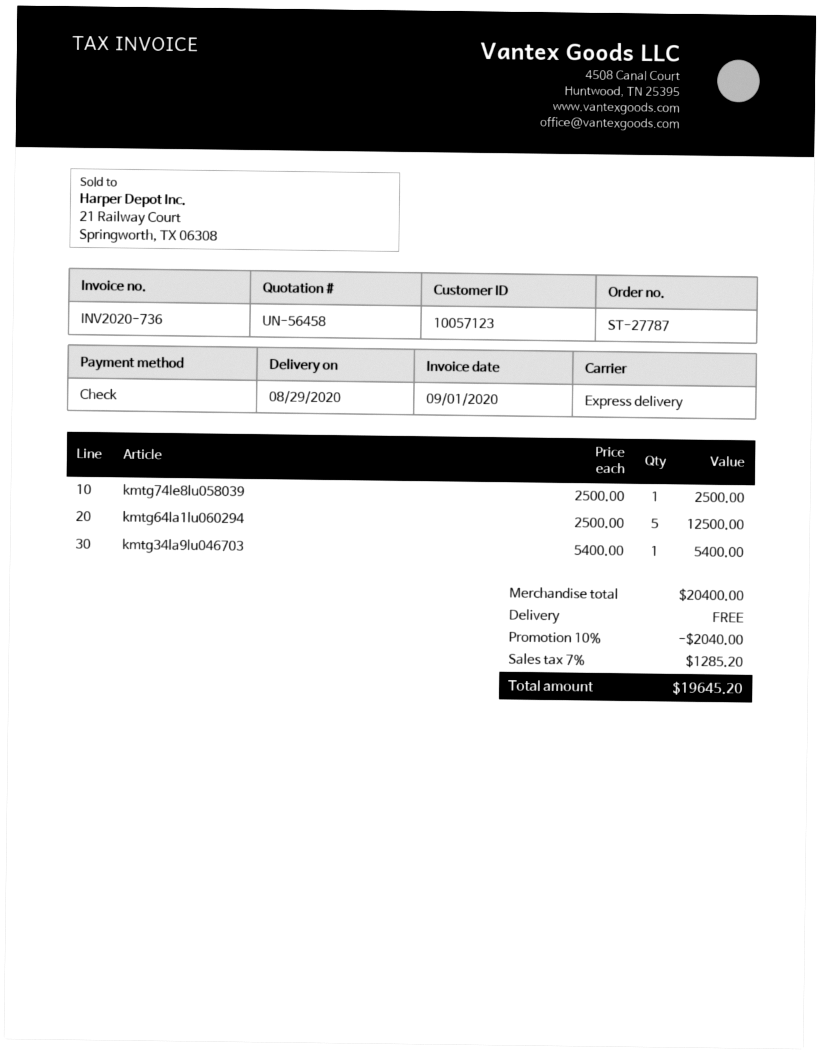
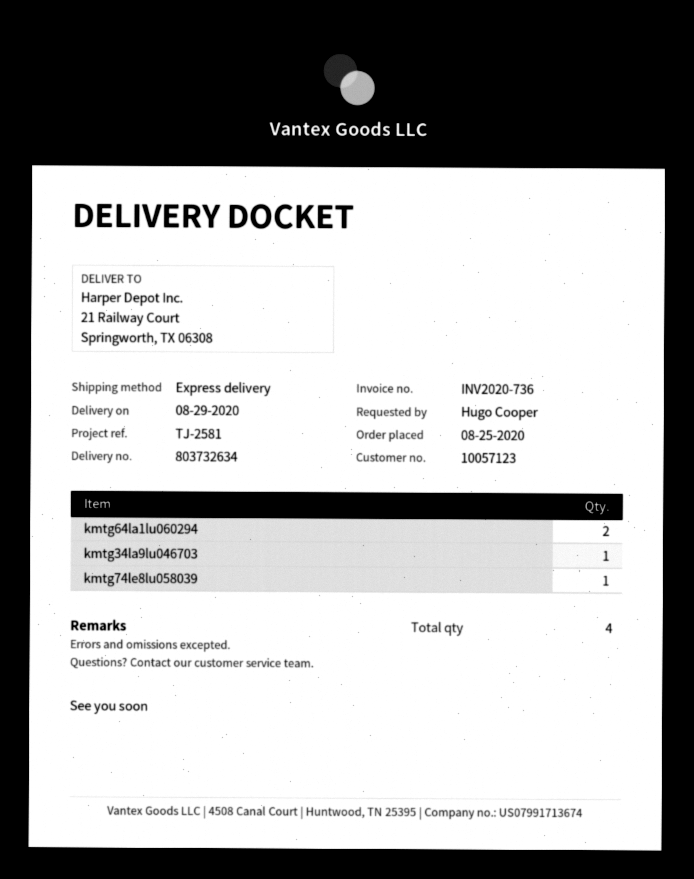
kmtg64la1lu060294: 5 -> 2

